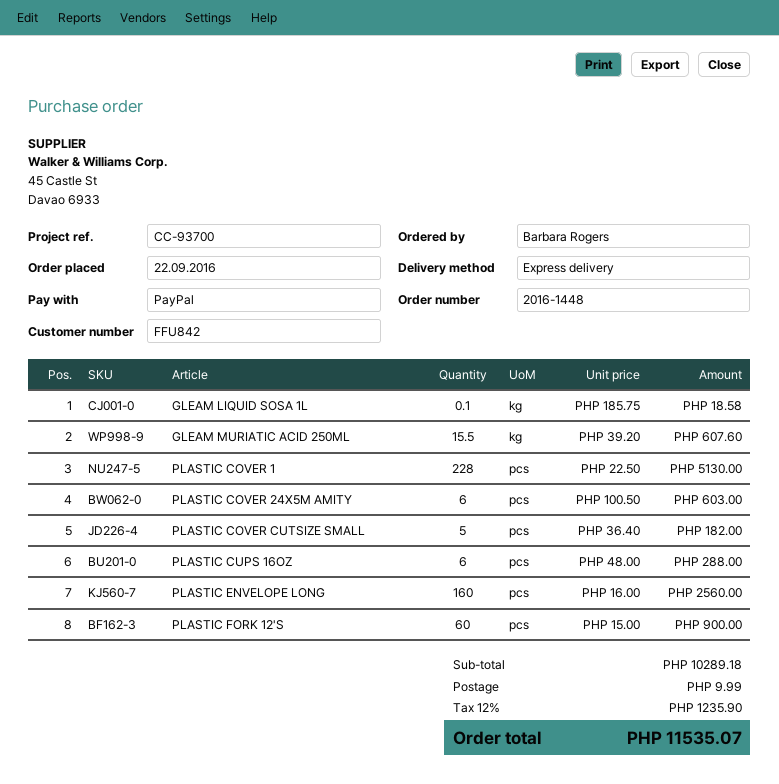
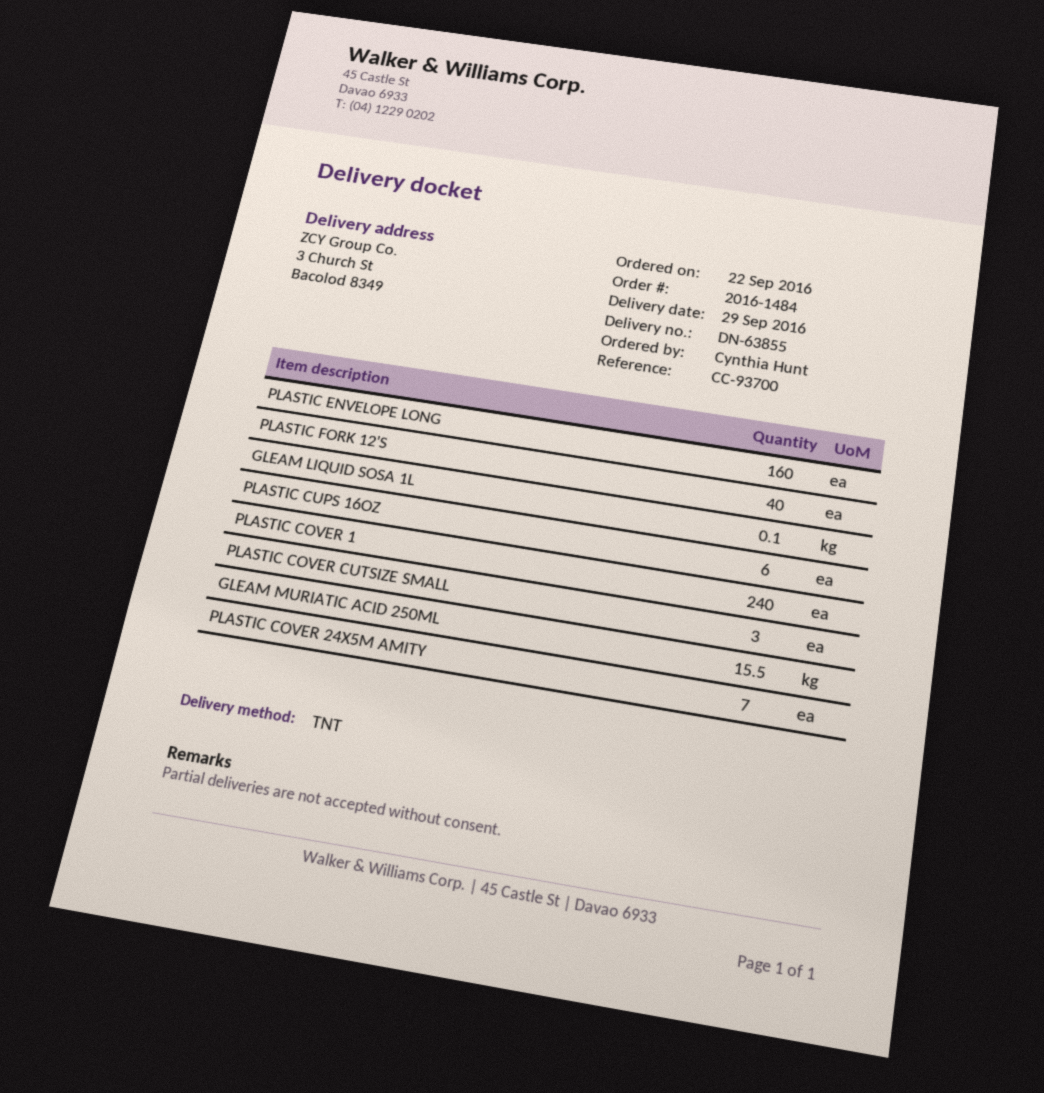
order number: 2016-1448 -> 2016-1484
ordered by: Barbara Rogers -> Cynthia Hunt
shipping method: express -> TNT
PLASTIC COVER 1: 228 -> 240
PLASTIC COVER 24X5M AMITY: 6 -> 7
PLASTIC COVER CUTSIZE SMALL: 5 -> 3
PLASTIC FORK 12'S: 60 -> 40

